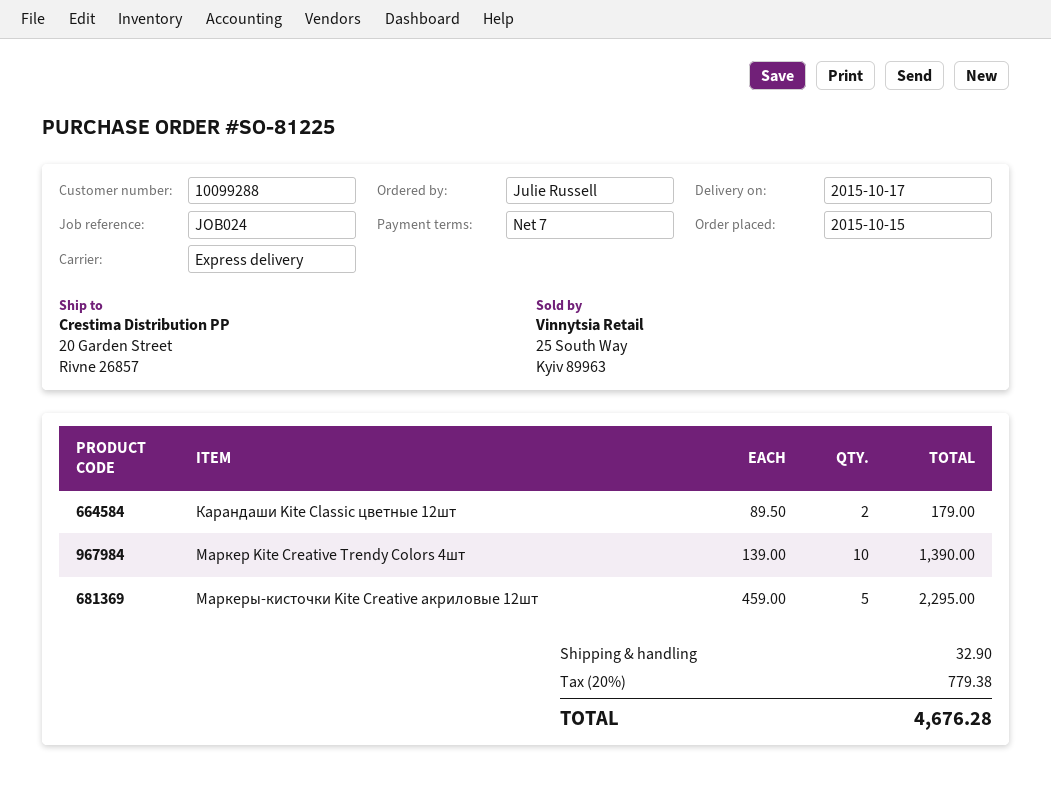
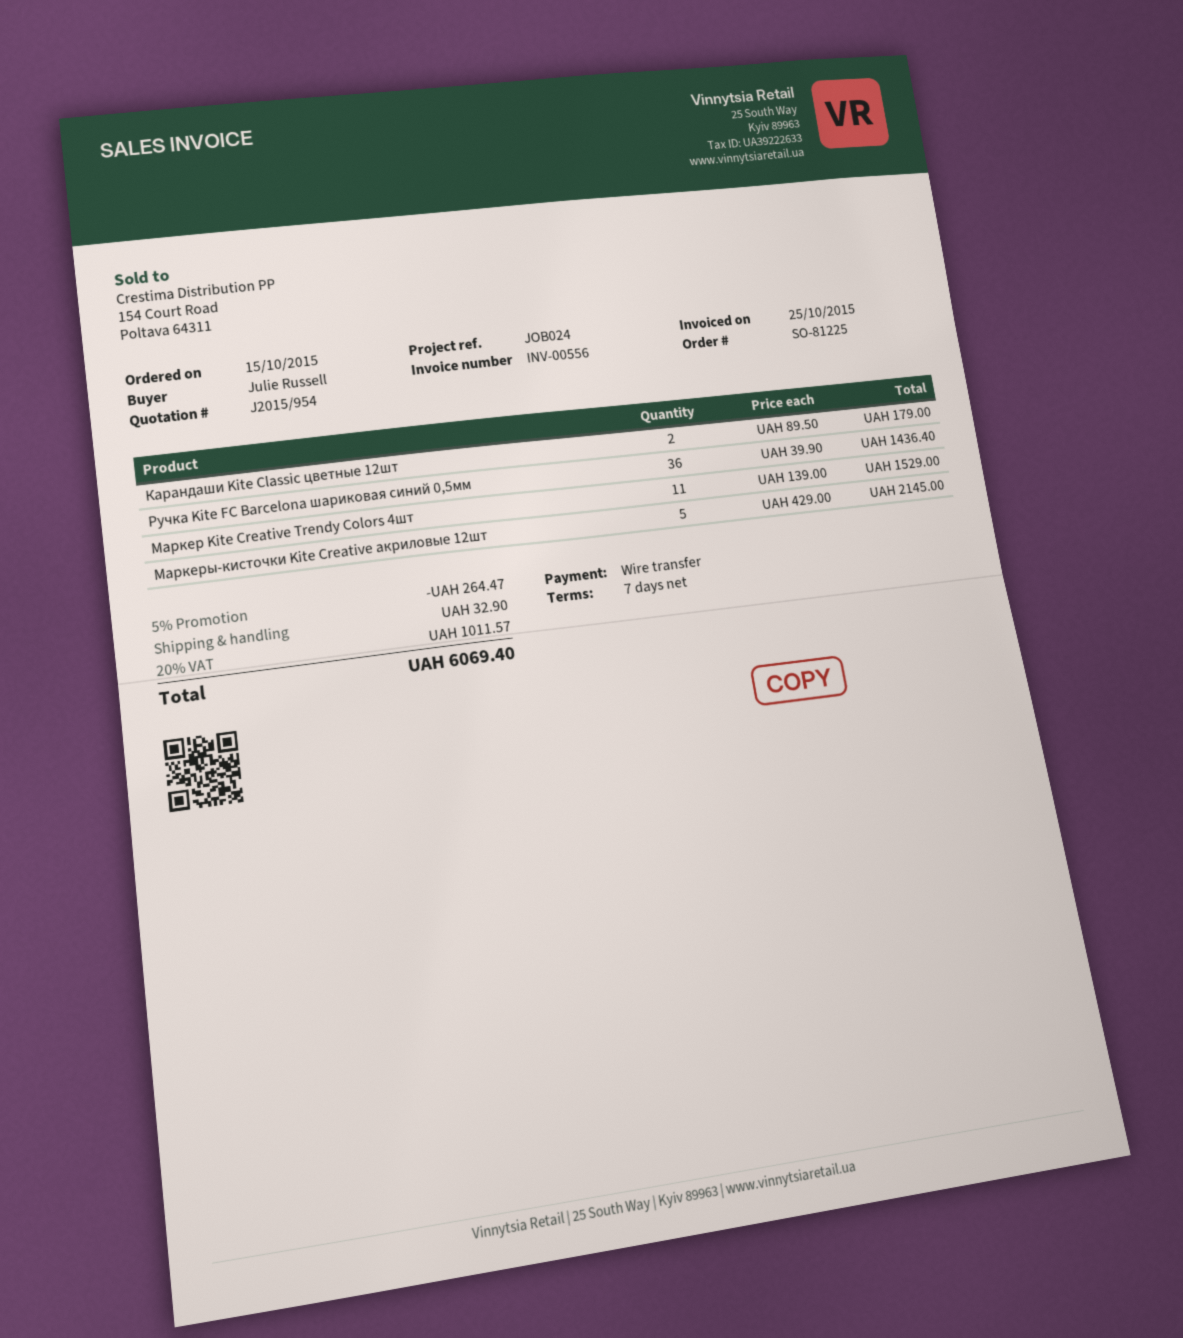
Маркер Kite Creative Trendy Colors 4шт: 10 x 139.00 = 1390.00 -> 11 x 139.00 = 1529.00
Маркеры-кисточки Kite Creative акриловые 12шт: 5 x 459.00 = 2295.00 -> 5 x 429.00 = 2145.00
Ручка Kite FC Barcelona шариковая синий 0,5мм: none -> 36 x 39.90 = 1436.40
discount: none -> 5% = 264.47
tax: 20% = 779.38 -> 20% = 1011.57
total: 4676.28 -> 6069.40

